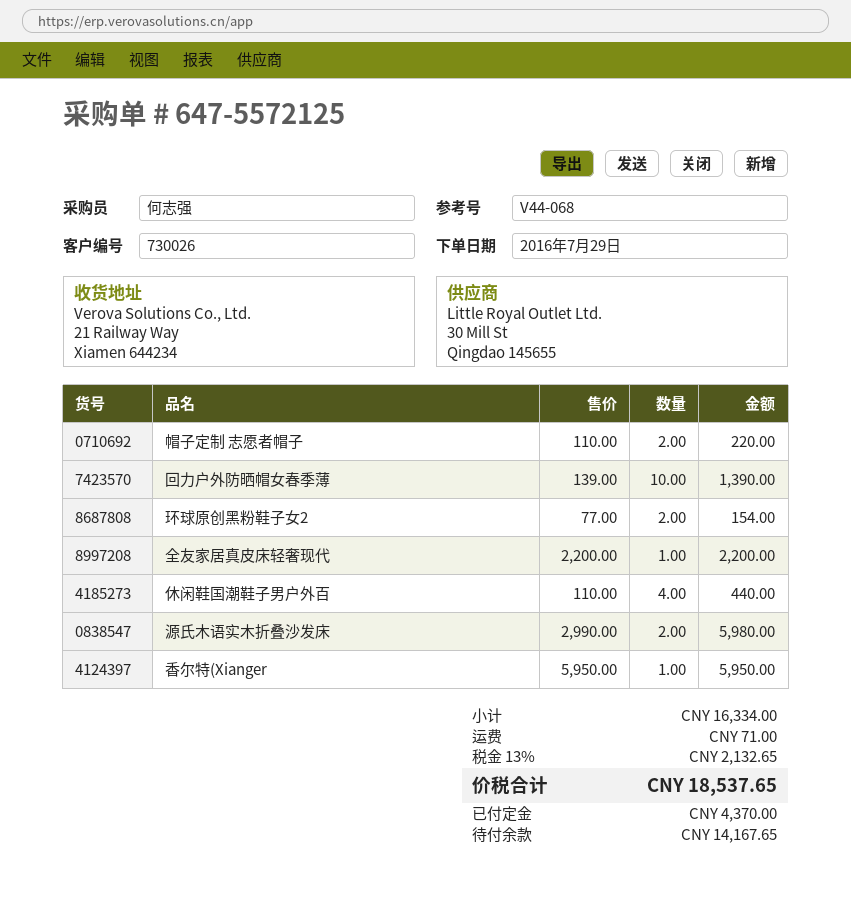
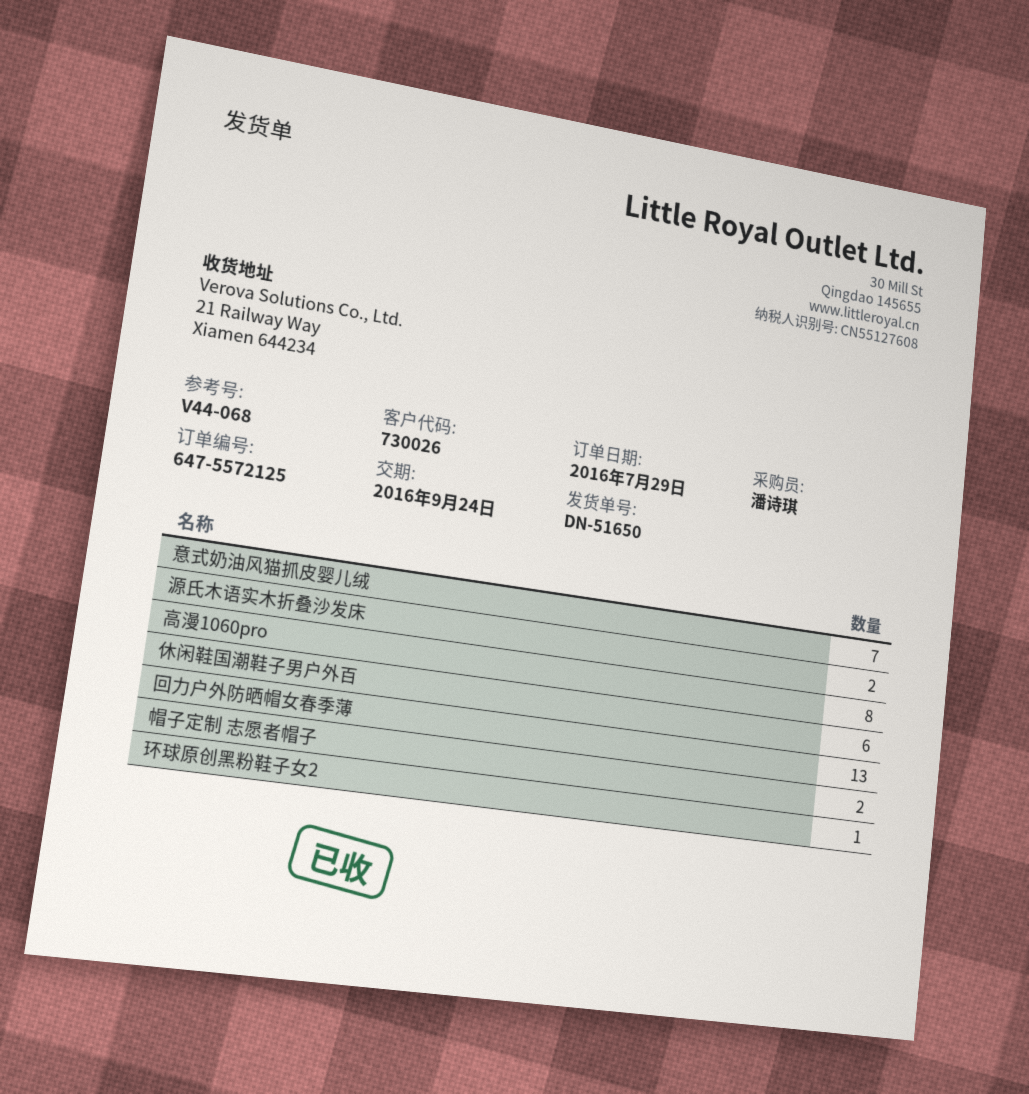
ordered by: 何志强 -> 潘诗琪
回力户外防晒帽女春季薄: 10 -> 13
环球原创黑粉鞋子女2: 2 -> 1
全友家居真皮床轻奢现代: 1 -> none
休闲鞋国潮鞋子男户外百: 4 -> 6
香尔特(Xianger: 1 -> none
意式奶油风猫抓皮婴儿绒: none -> 7
高漫1060pro: none -> 8

